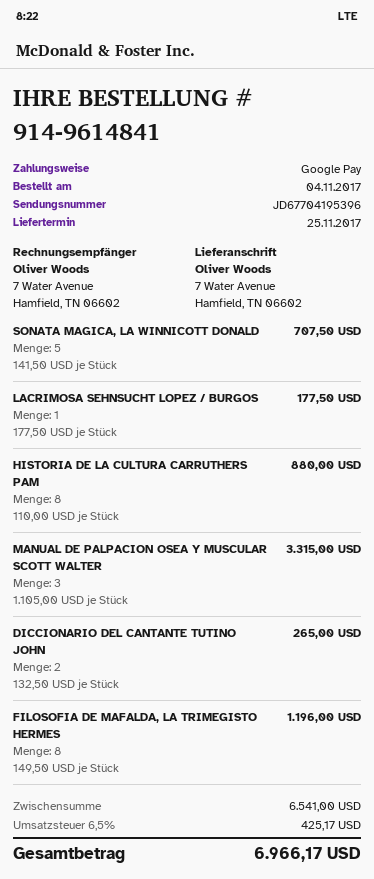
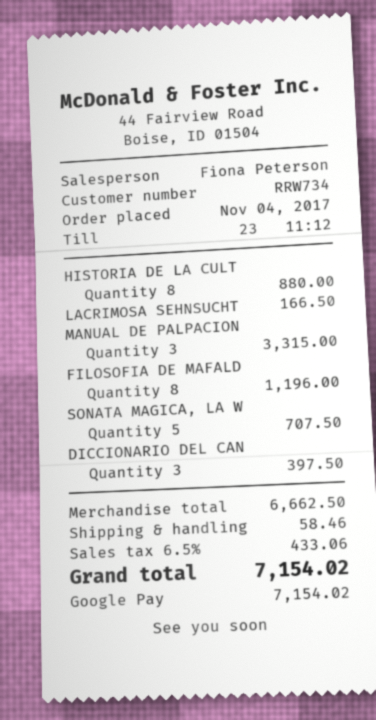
LACRIMOSA SEHNSUCHT LOPEZ / BURGOS: 1 for 177.50 -> 1 for 166.50
DICCIONARIO DEL CANTANTE TUTINO JOHN: 2 for 265.00 -> 3 for 397.50
subtotal: 6541.00 -> 6662.50
shipping: none -> 58.46
tax: 6.5% = 425.17 -> 6.5% = 433.06
total: 6966.17 -> 7154.02

